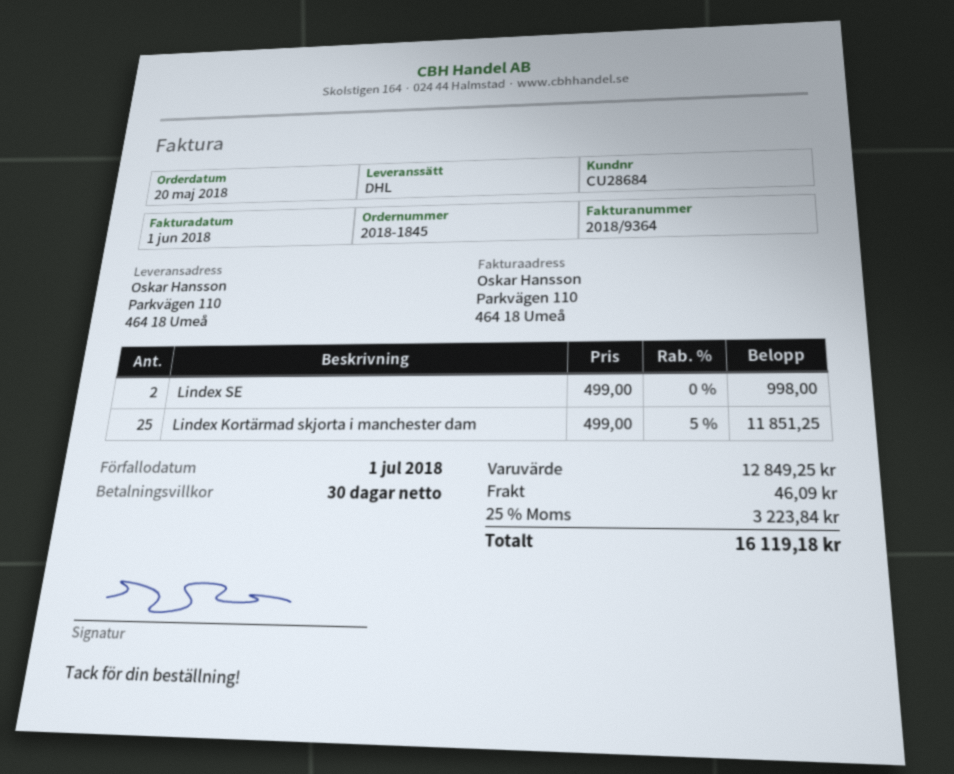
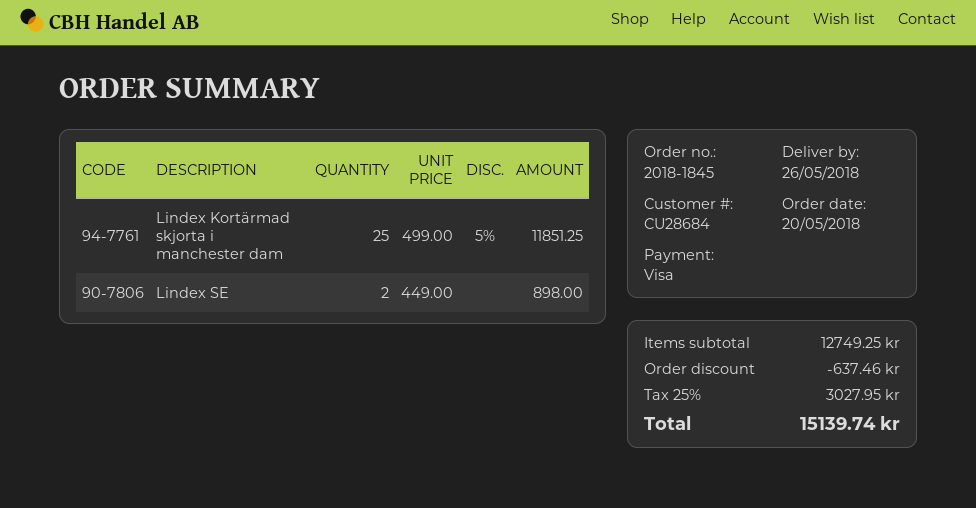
Lindex SE: 2 x 499.00 = 998.00 -> 2 x 449.00 = 898.00
subtotal: 12849.25 -> 12749.25
discount: none -> 637.46
shipping: 46.09 -> none
tax: 25% = 3223.84 -> 25% = 3027.95
total: 16119.18 -> 15139.74

